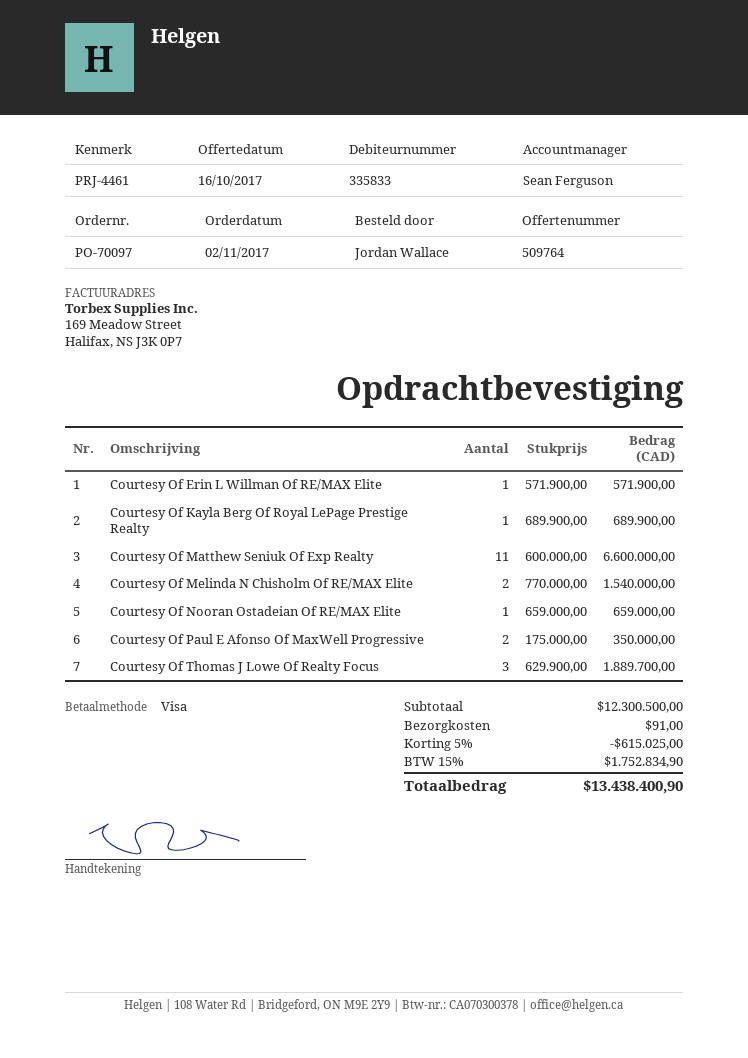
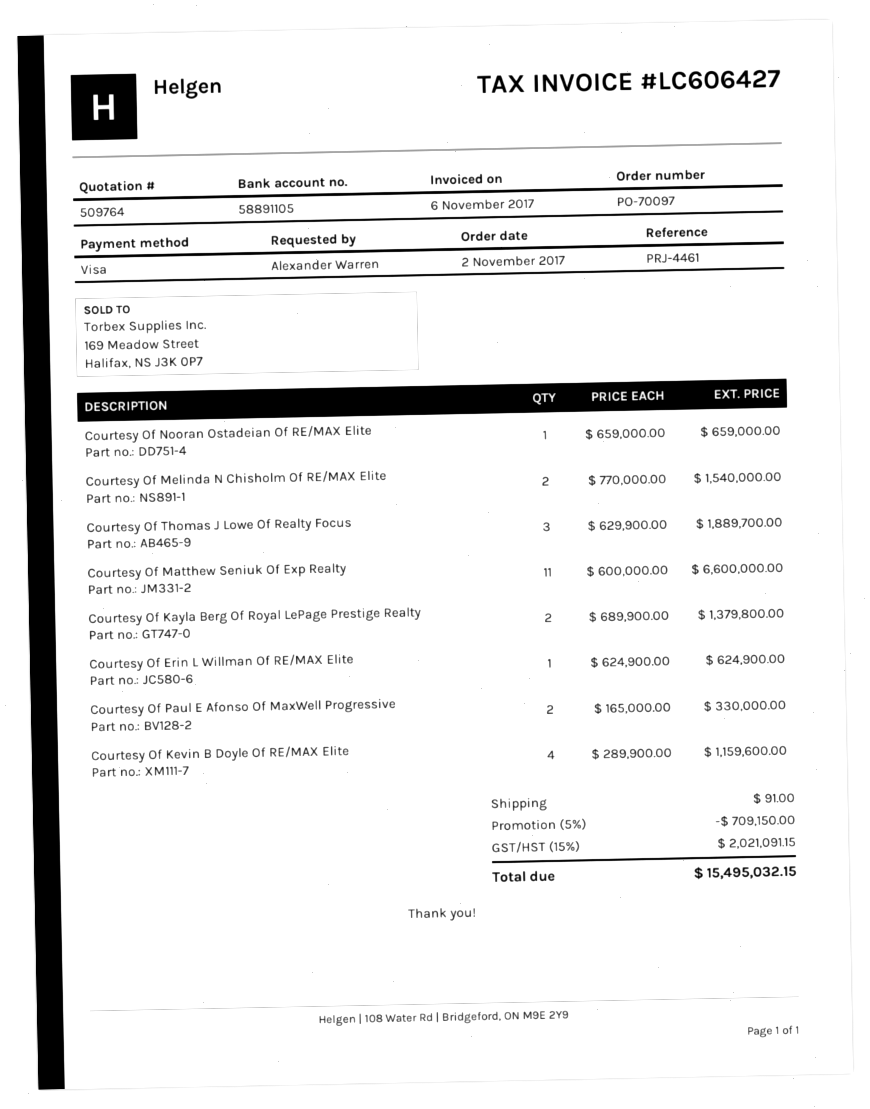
ordered by: Jordan Wallace -> Alexander Warren
Courtesy Of Erin L Willman Of RE/MAX Elite: 1 x 571900.00 = 571900.00 -> 1 x 624900.00 = 624900.00
Courtesy Of Kayla Berg Of Royal LePage Prestige Realty: 1 x 689900.00 = 689900.00 -> 2 x 689900.00 = 1379800.00
Courtesy Of Paul E Afonso Of MaxWell Progressive: 2 x 175000.00 = 350000.00 -> 2 x 165000.00 = 330000.00
Courtesy Of Kevin B Doyle Of RE/MAX Elite: none -> 4 x 289900.00 = 1159600.00
discount: 5% = 615025.00 -> 5% = 709150.00
tax: 15% = 1752834.90 -> 15% = 2021091.15
total: 13438400.90 -> 15495032.15

